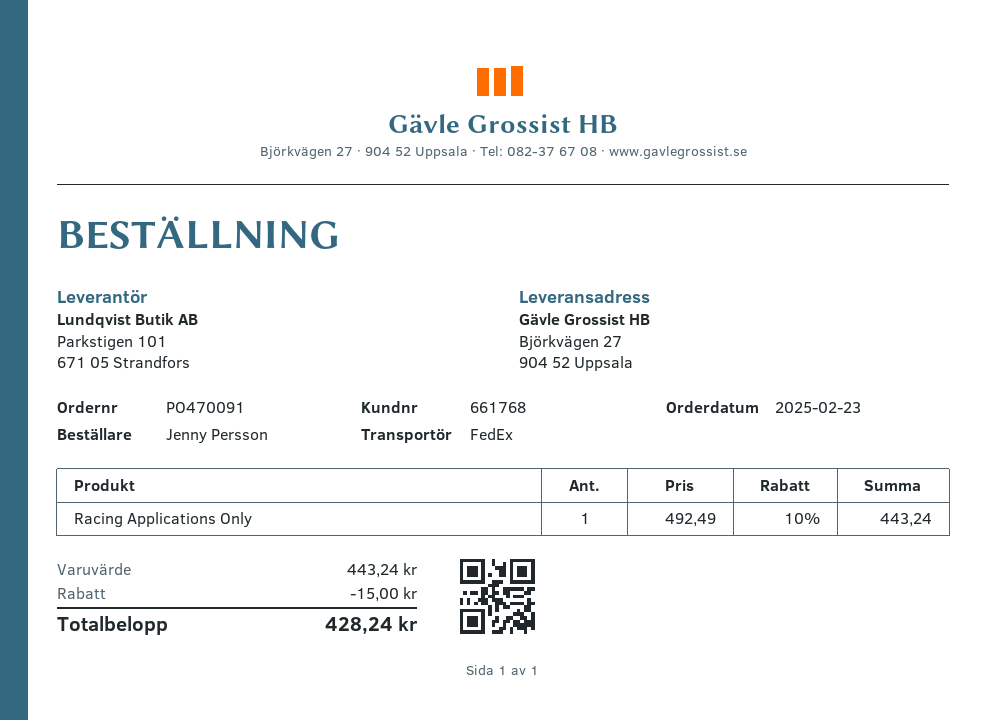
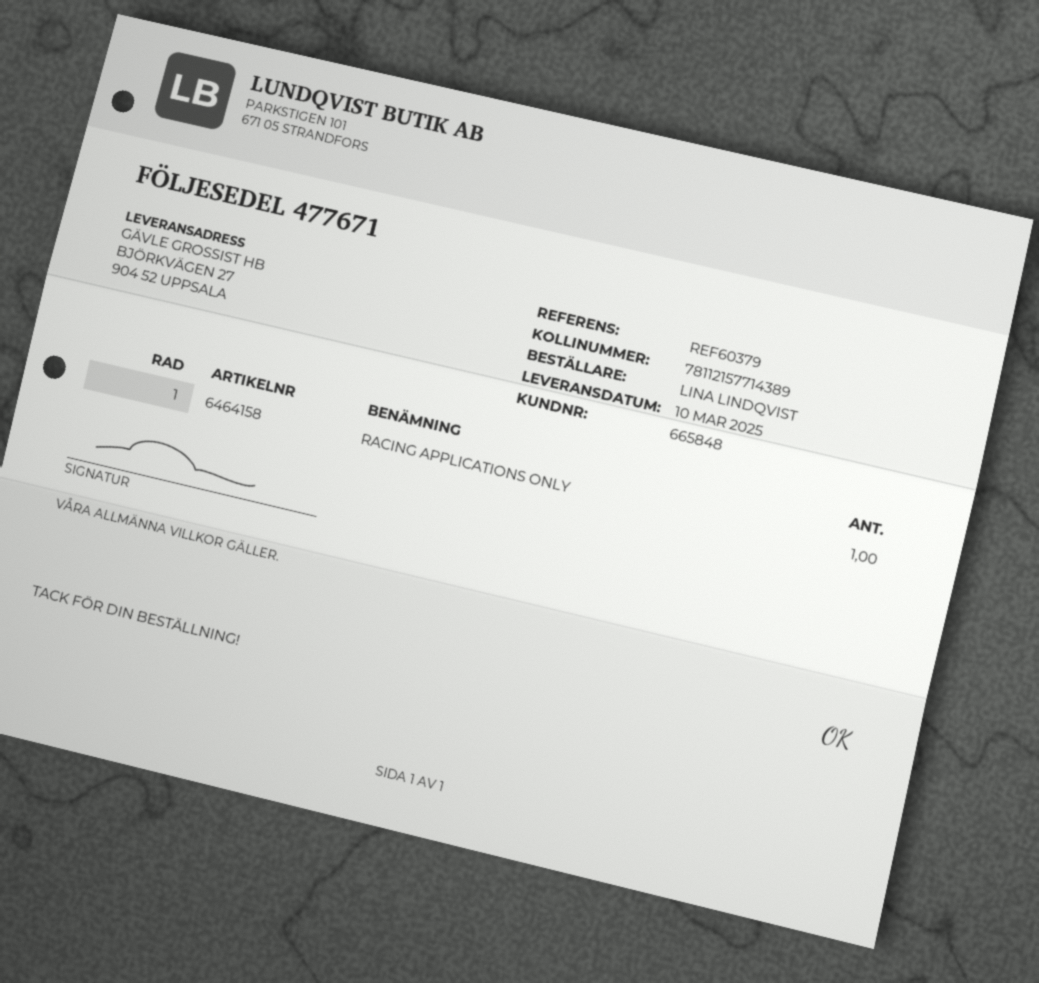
customer number: 661768 -> 665848
ordered by: Jenny Persson -> LINA LINDQVIST

